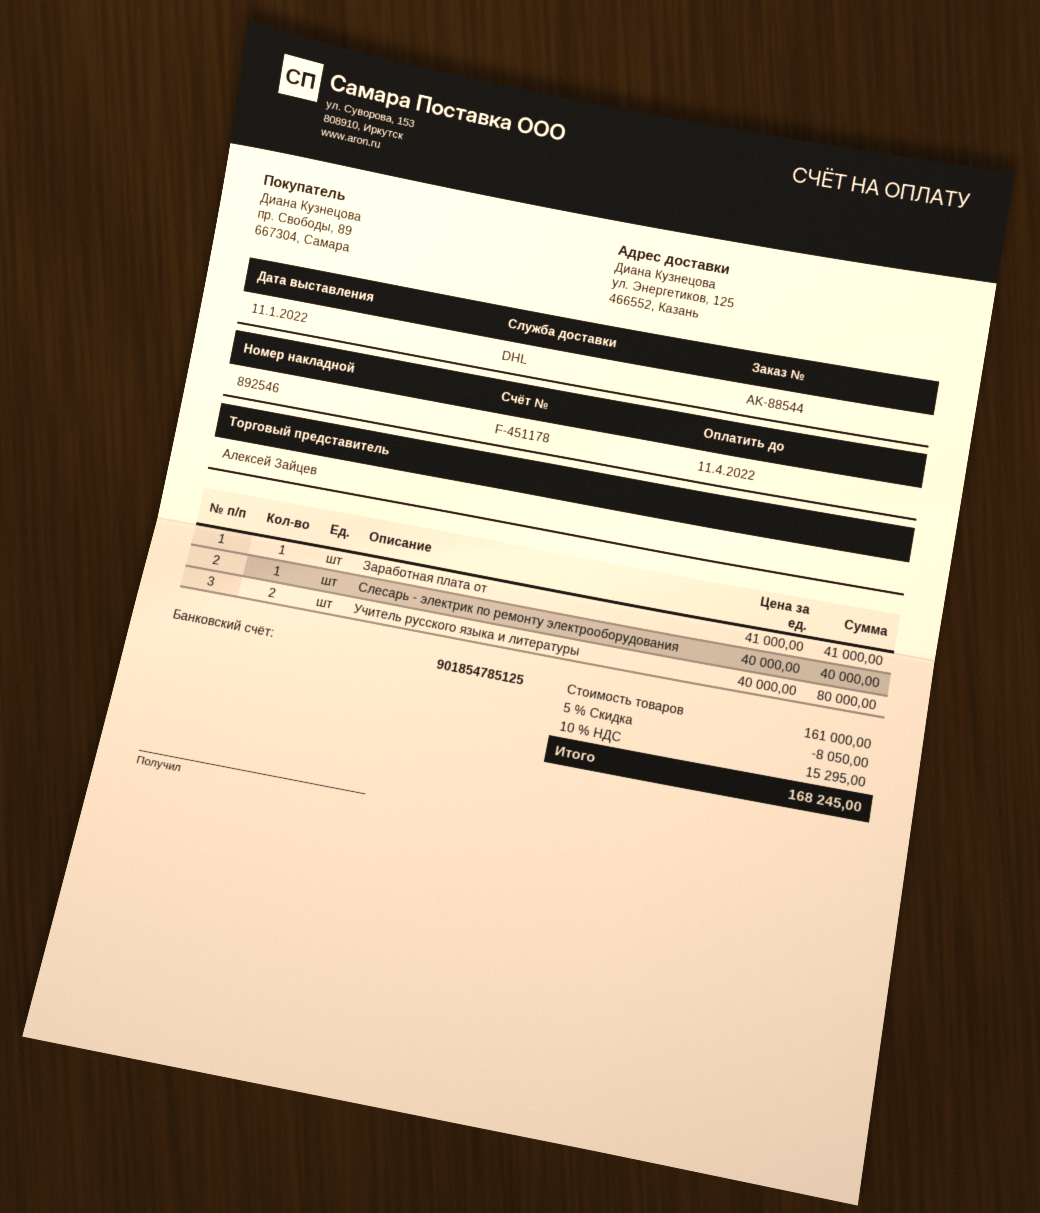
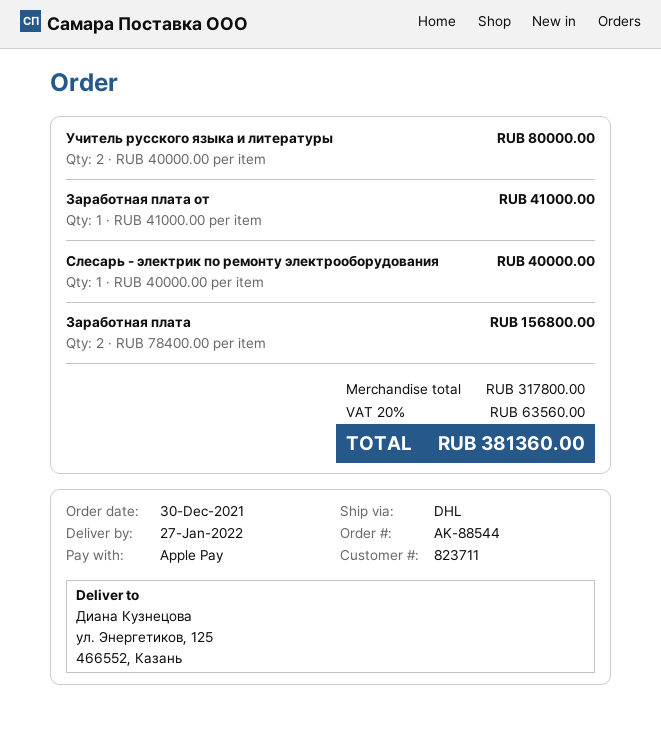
Заработная плата: none -> 2 x 78400.00 = 156800.00
subtotal: 161000.00 -> 317800.00
discount: 5% = 8050.00 -> none
tax: 10% = 15295.00 -> 20% = 63560.00
total: 168245.00 -> 381360.00

